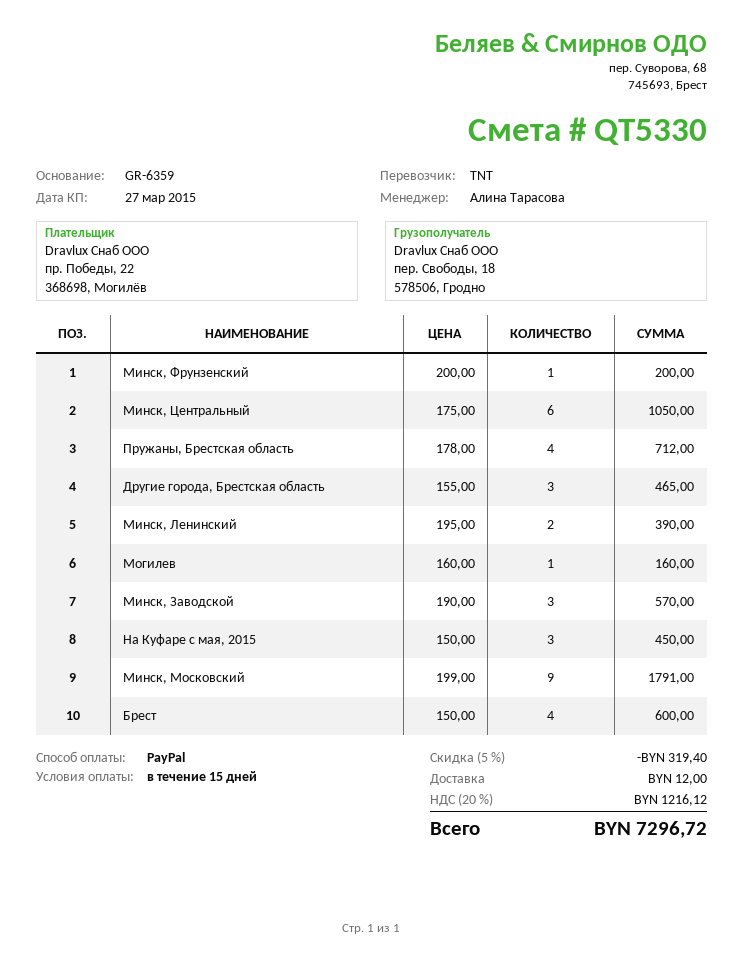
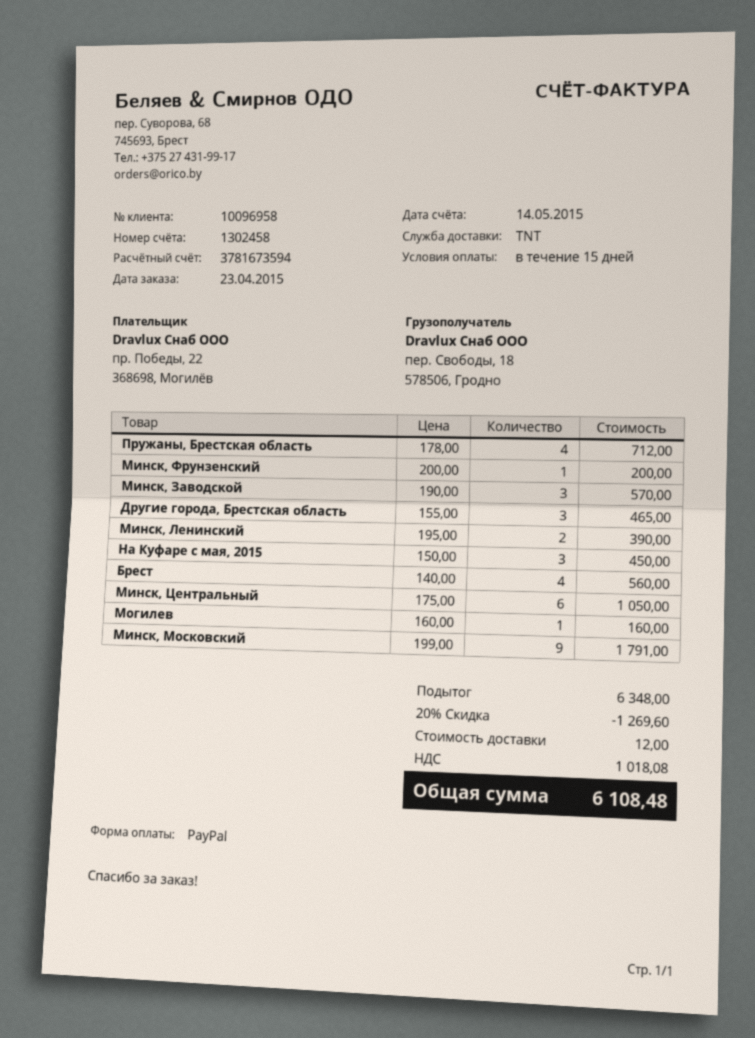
Брест: 4 x 150.00 = 600.00 -> 4 x 140.00 = 560.00
discount: 5% = 319.40 -> 20% = 1269.60
tax: 1216.12 -> 1018.08
total: 7296.72 -> 6108.48

